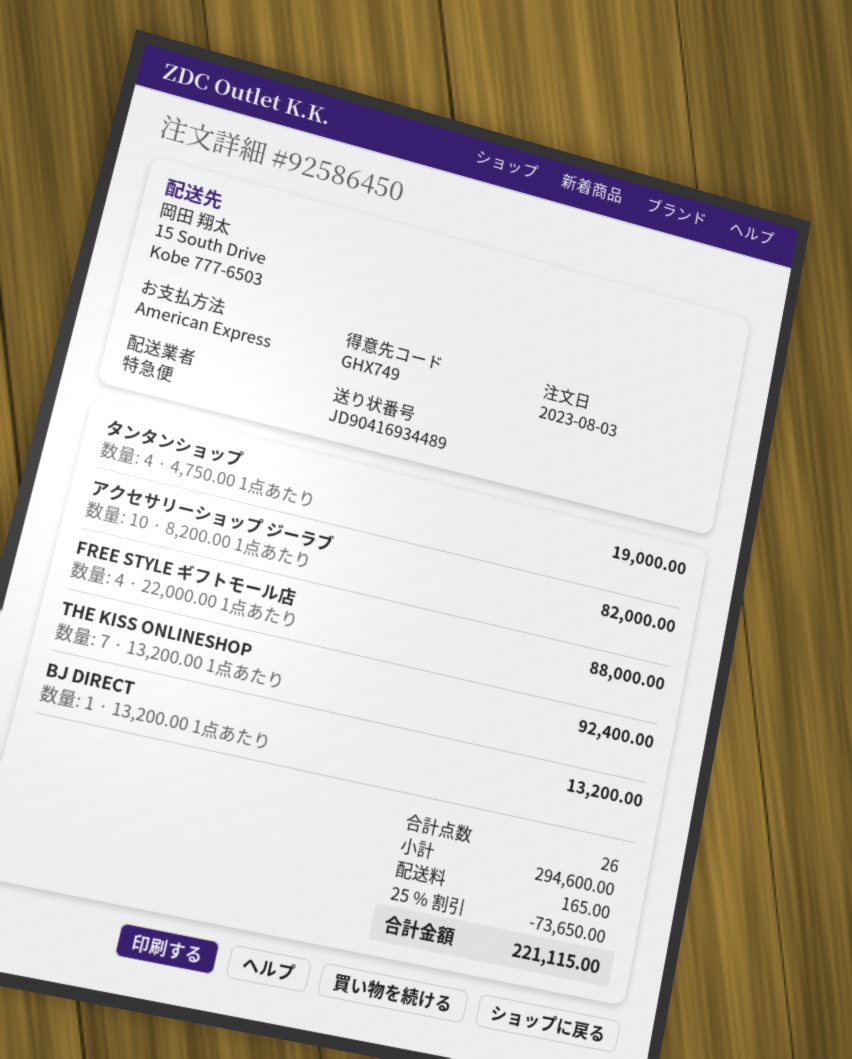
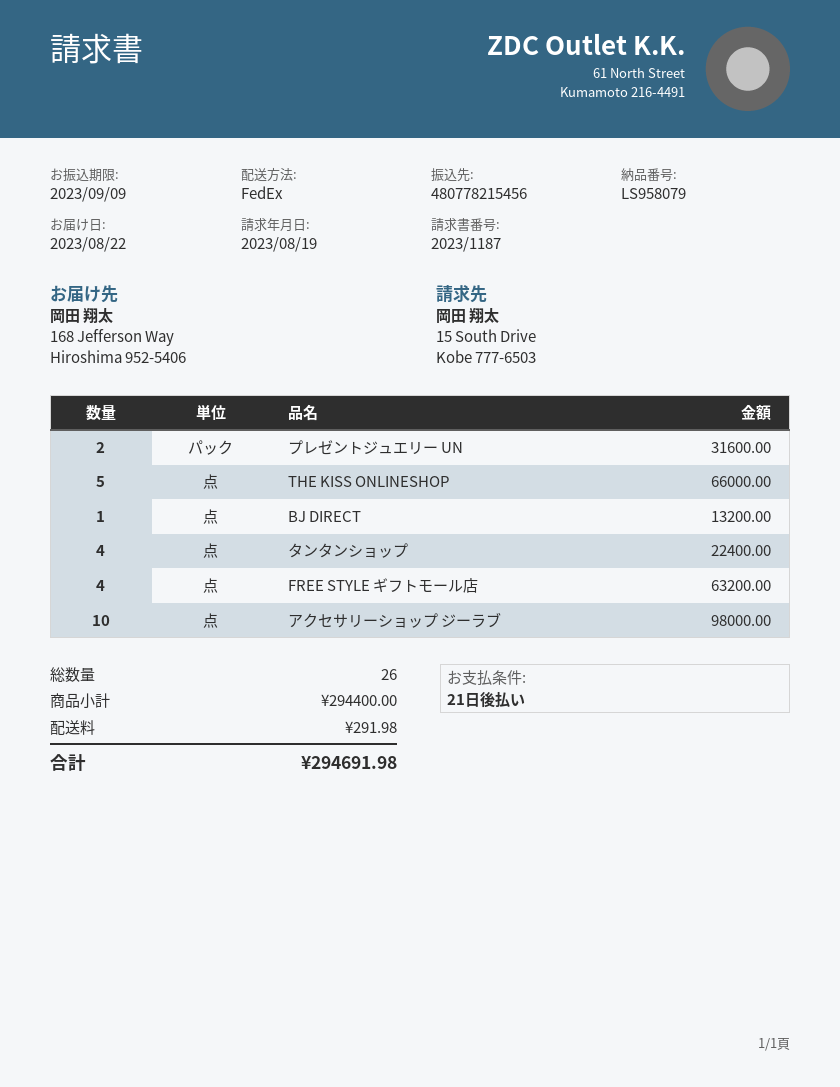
shipping method: express -> FedEx
ship to: 15 South Drive, Kobe 777-6503 -> 168 Jefferson Way, Hiroshima 952-5406
タンタンショップ: 4 for 19000.00 -> 4 for 22400.00
アクセサリーショップ ジーラブ: 10 for 82000.00 -> 10 for 98000.00
FREE STYLE ギフトモール店: 4 for 88000.00 -> 4 for 63200.00
THE KISS ONLINESHOP: 7 for 92400.00 -> 5 for 66000.00
プレゼントジュエリー UN: none -> 2 for 31600.00
subtotal: 294600.00 -> 294400.00
discount: 25% = 73650.00 -> none
shipping: 165.00 -> 291.98
total: 221115.00 -> 294691.98

